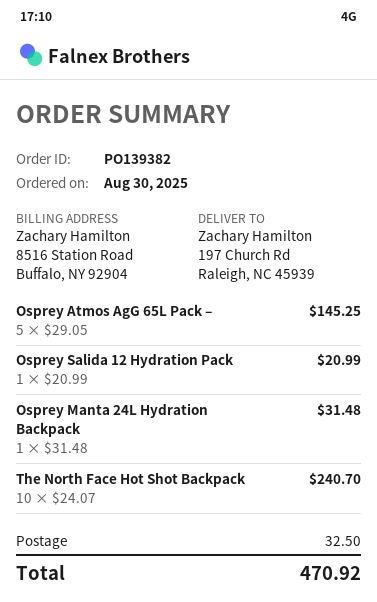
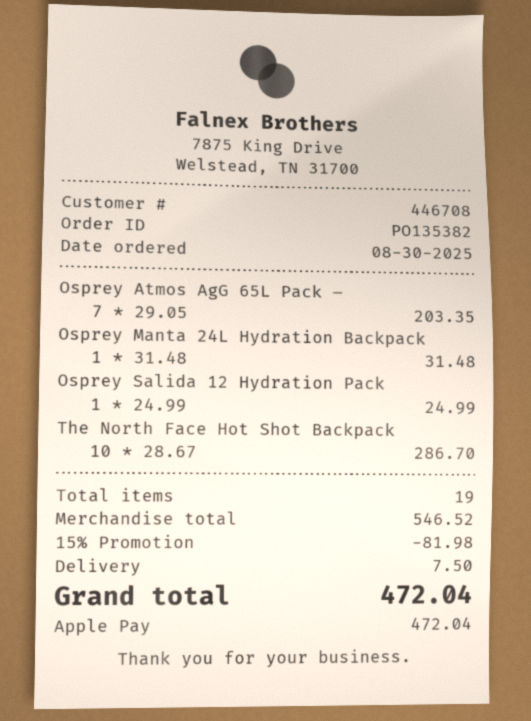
order number: PO139382 -> PO135382
Osprey Atmos AgG 65L Pack –: 5 x 29.05 = 145.25 -> 7 x 29.05 = 203.35
Osprey Salida 12 Hydration Pack: 1 x 20.99 = 20.99 -> 1 x 24.99 = 24.99
The North Face Hot Shot Backpack: 10 x 24.07 = 240.70 -> 10 x 28.67 = 286.70
discount: none -> 15% = 81.98
shipping: 32.50 -> 7.50
total: 470.92 -> 472.04

